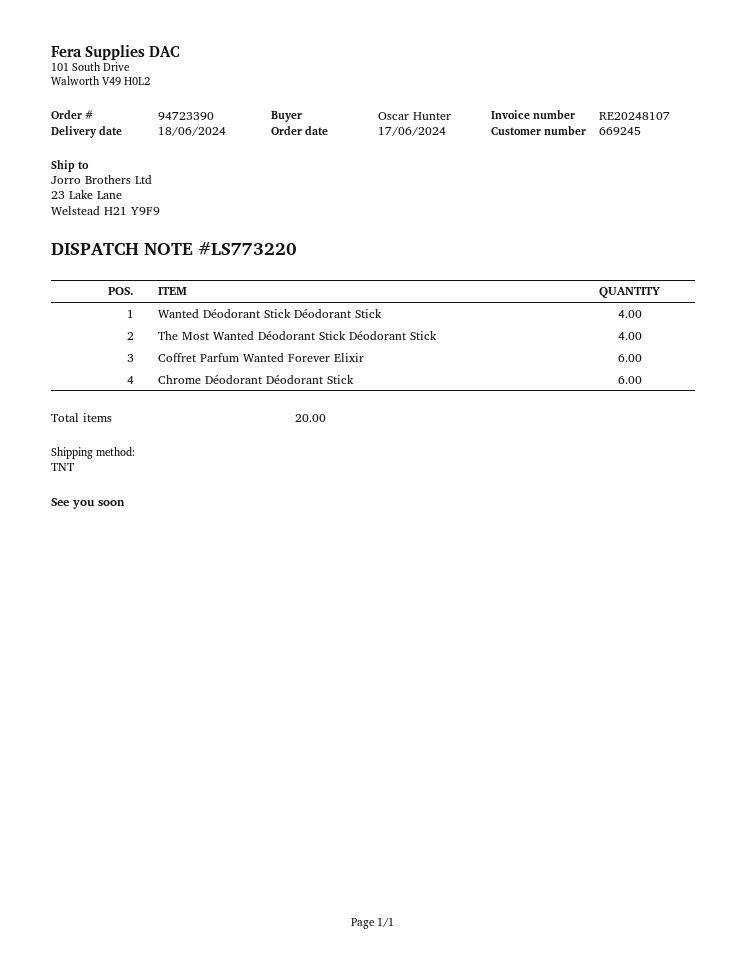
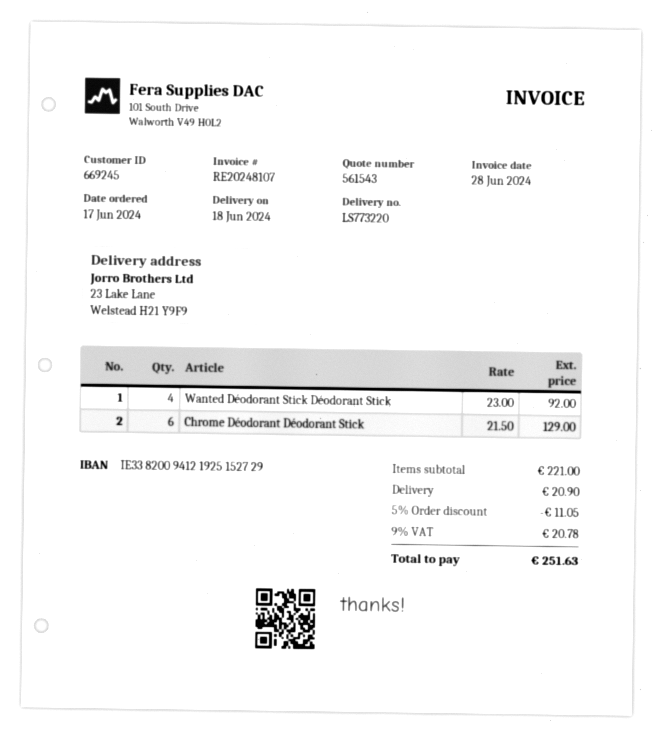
The Most Wanted Déodorant Stick Déodorant Stick: 4 -> none
Coffret Parfum Wanted Forever Elixir: 6 -> none

